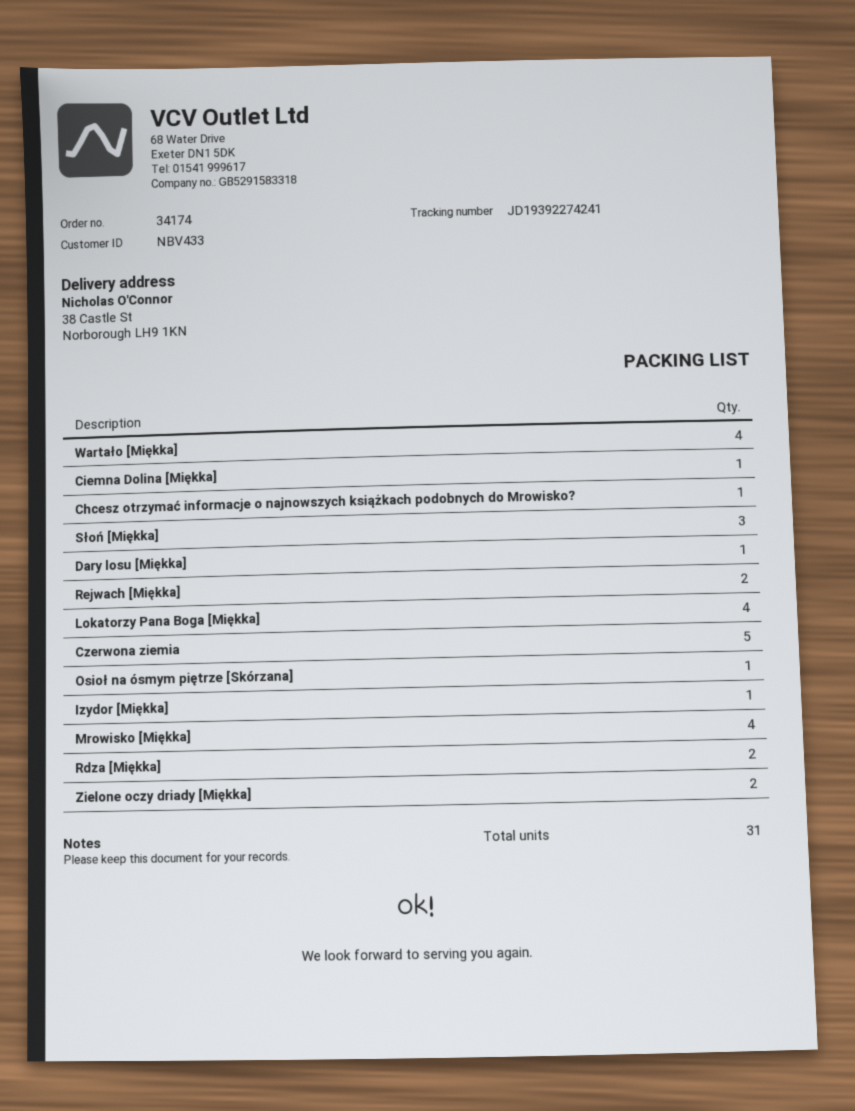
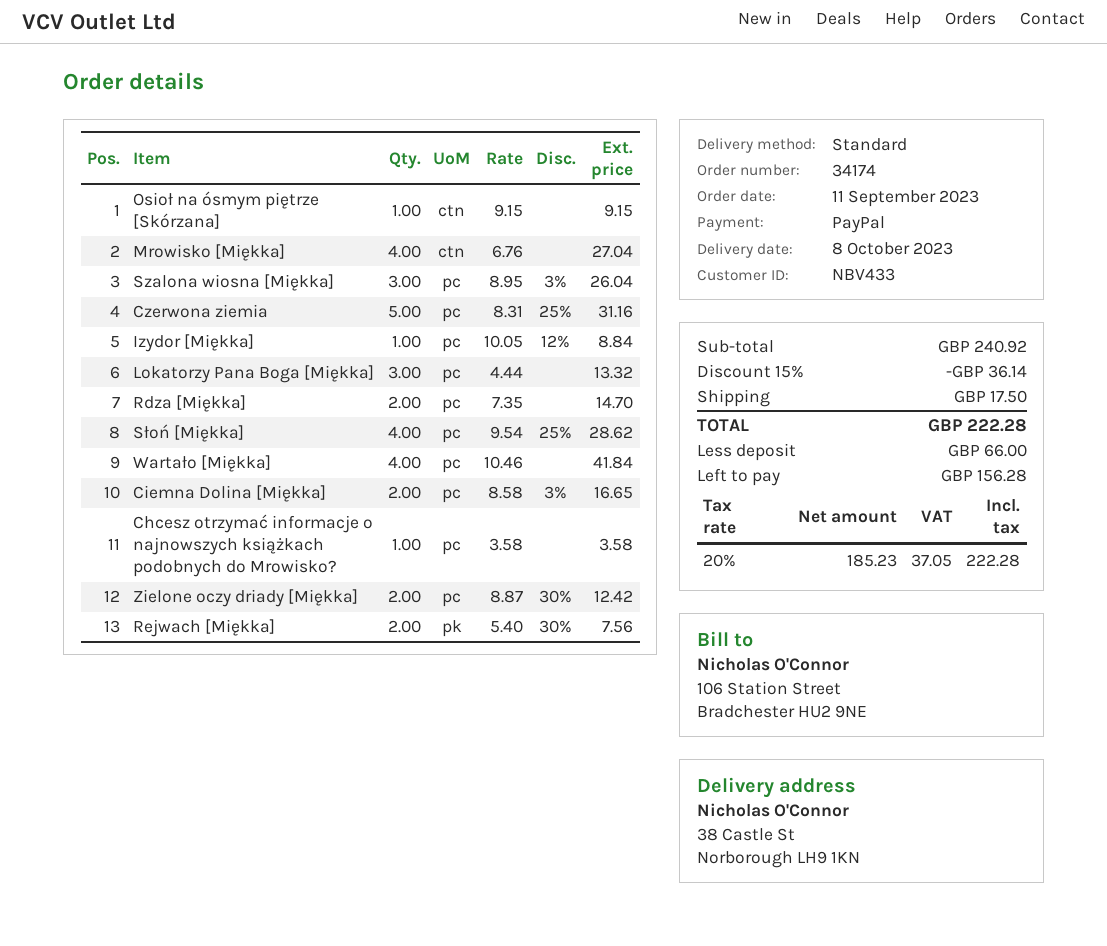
Ciemna Dolina [Miękka]: 1 -> 2
Słoń [Miękka]: 3 -> 4
Dary losu [Miękka]: 1 -> none
Lokatorzy Pana Boga [Miękka]: 4 -> 3
Szalona wiosna [Miękka]: none -> 3

